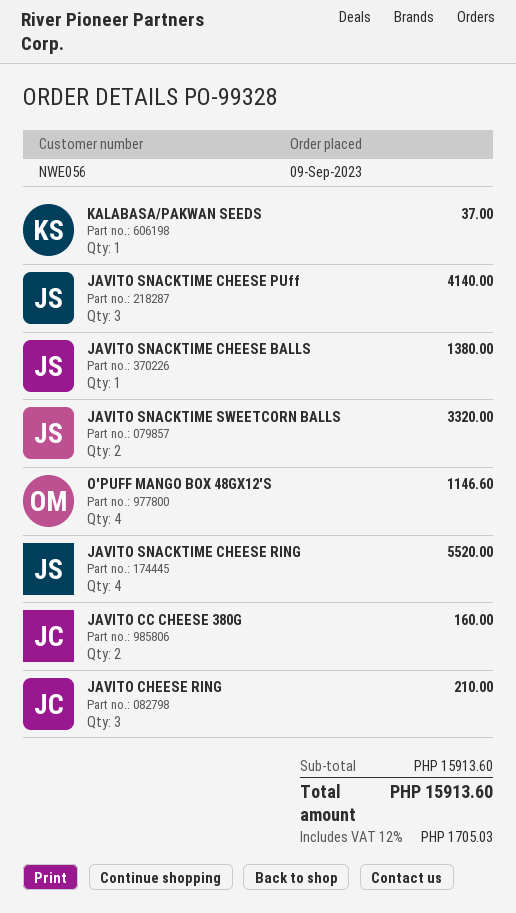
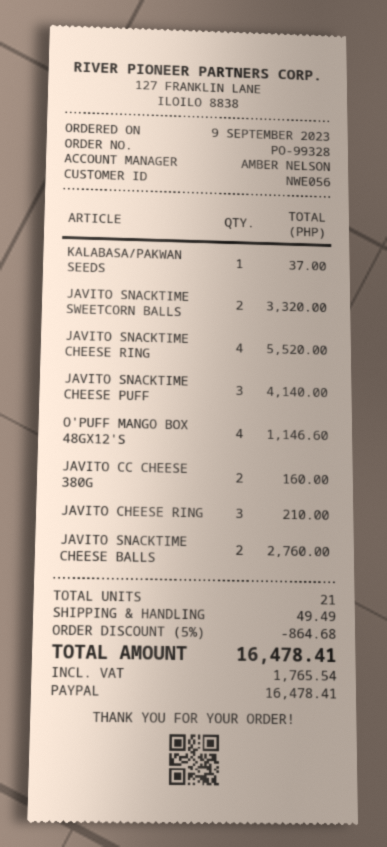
JAVITO SNACKTIME CHEESE BALLS: 1 for 1380.00 -> 2 for 2760.00
discount: none -> 5% = 864.68
shipping: none -> 49.49
tax: 1705.03 -> 1765.54
total: 15913.60 -> 16478.41

